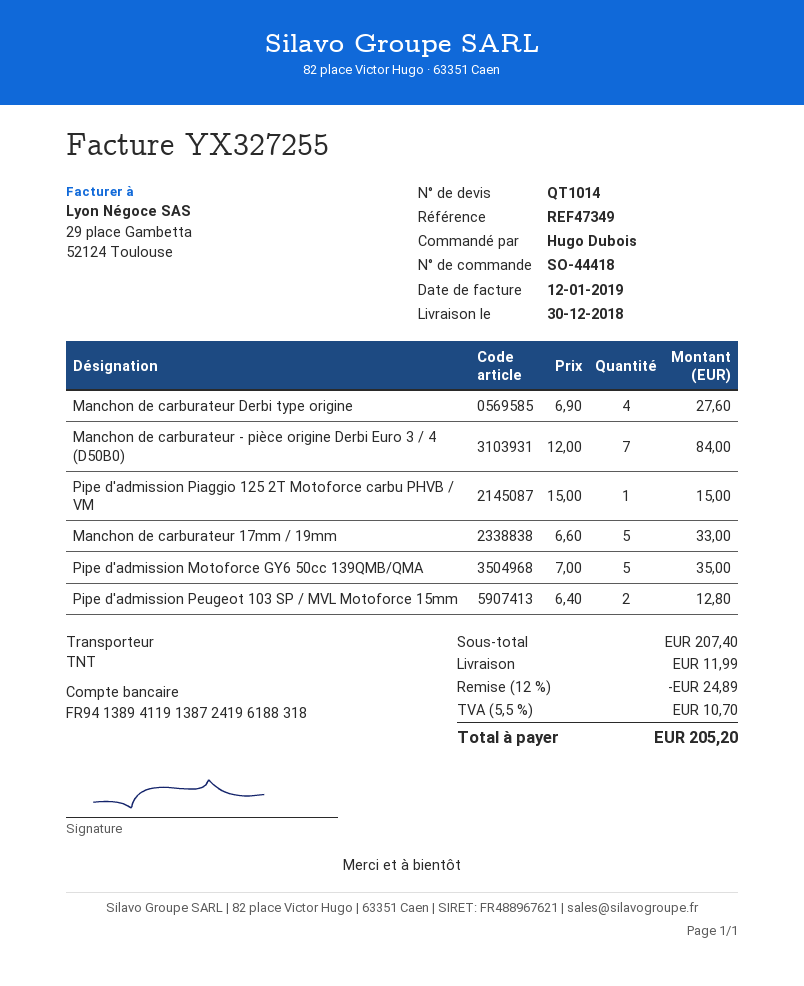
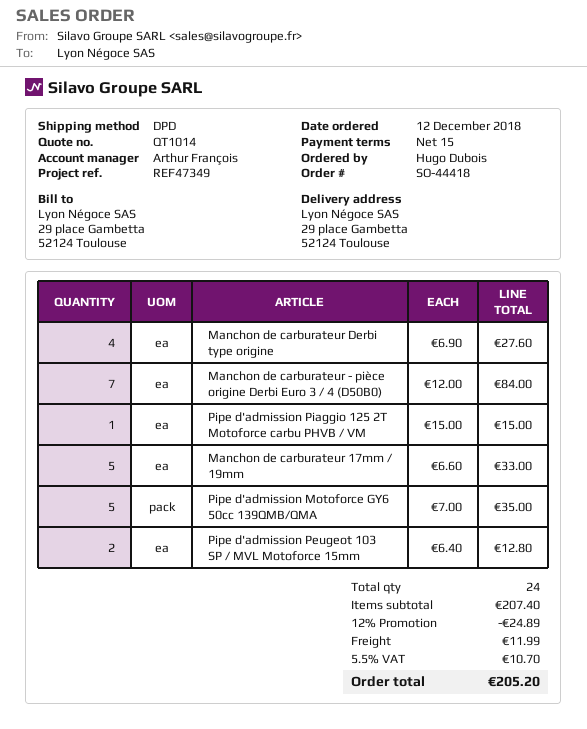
shipping method: TNT -> DPD

